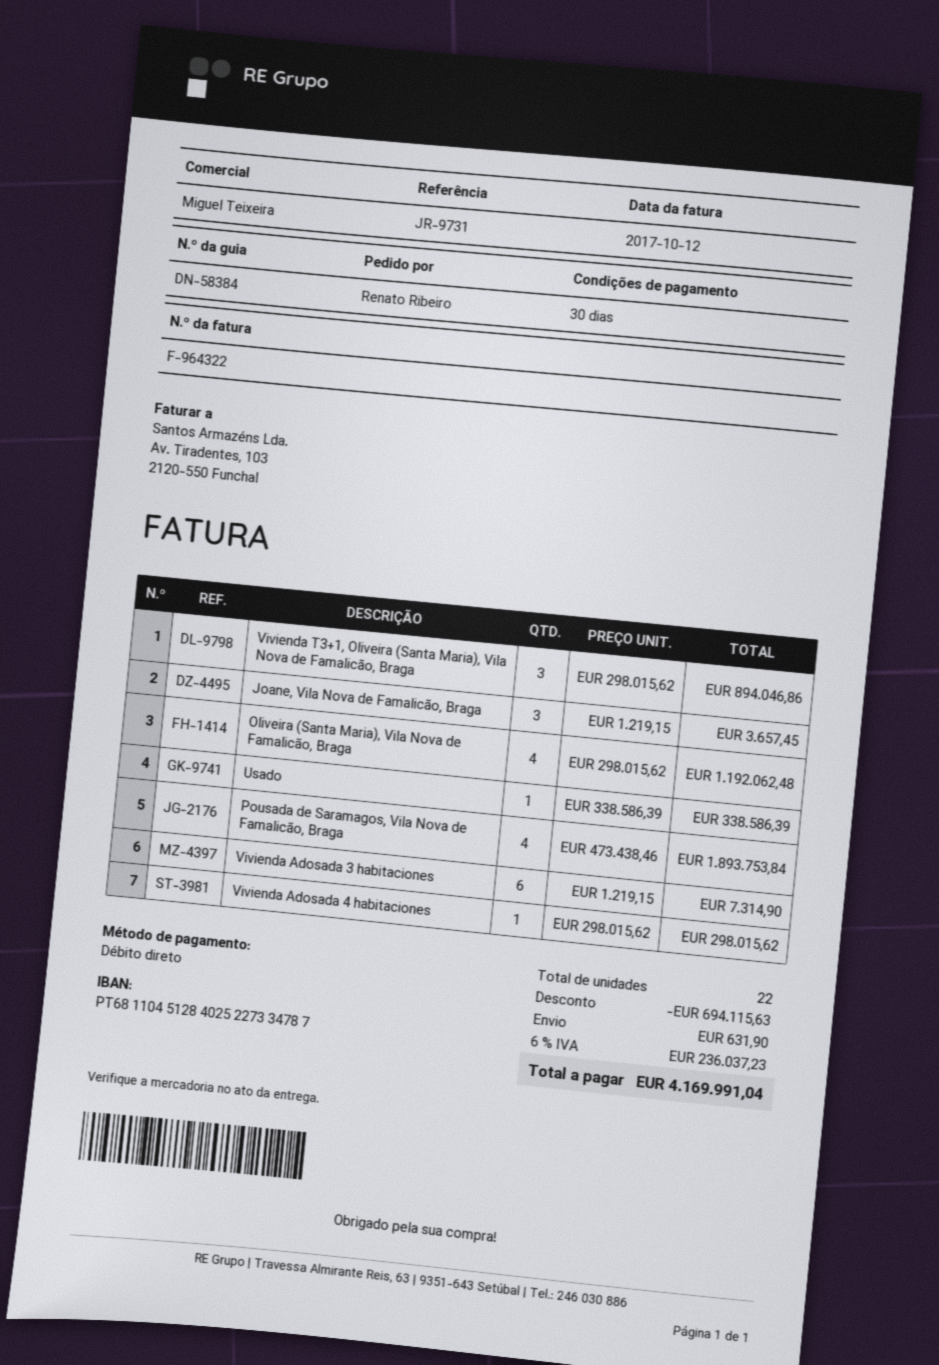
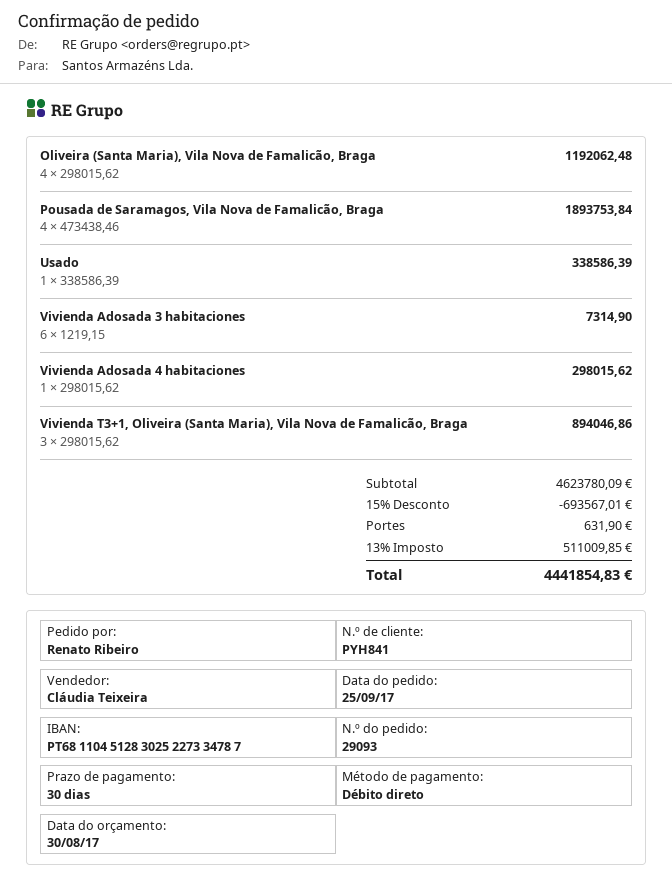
sales rep: Miguel Teixeira -> Cláudia Teixeira
bank account: PT68110451284025227334787 -> PT68110451283025227334787
Joane, Vila Nova de Famalicão, Braga: 3 x 1219.15 = 3657.45 -> none
discount: 694115.63 -> 693567.01
tax: 6% = 236037.23 -> 13% = 511009.85
total: 4169991.04 -> 4441854.83

